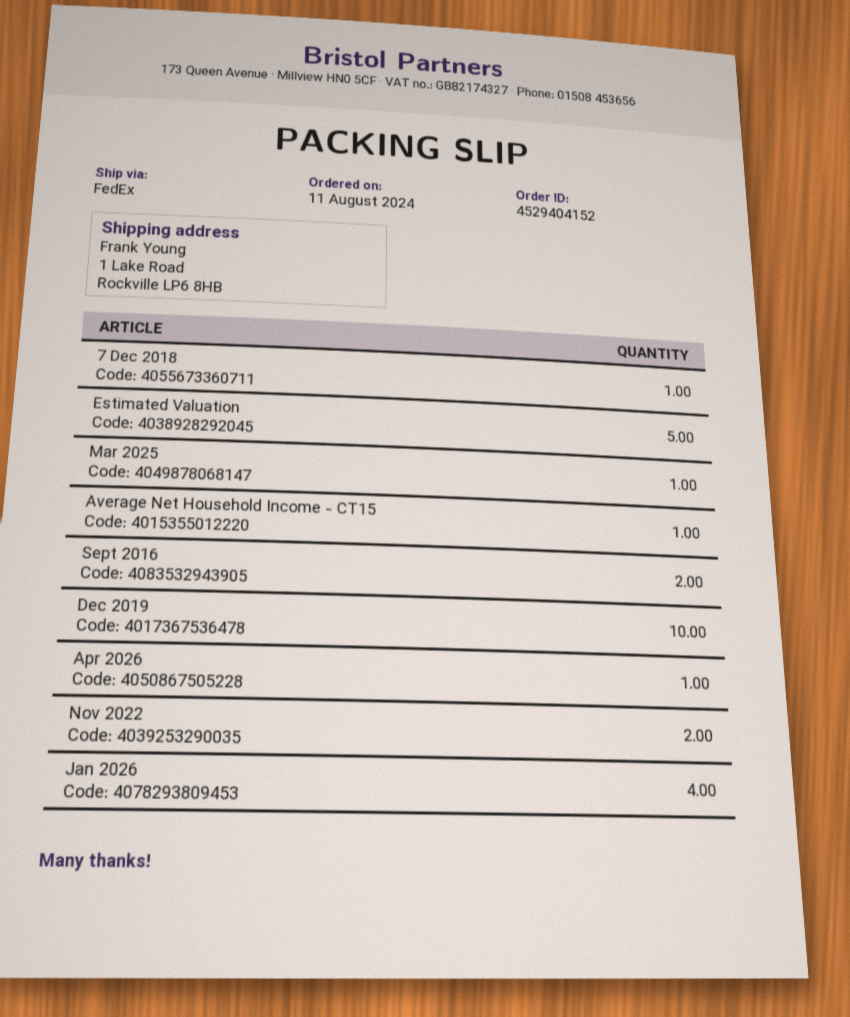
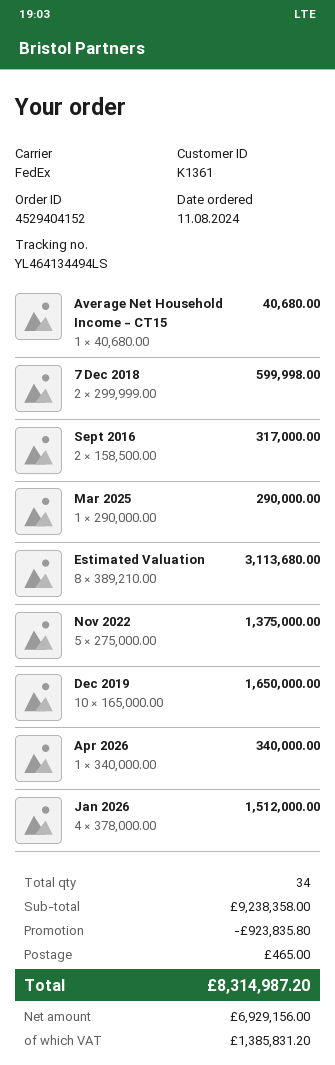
7 Dec 2018: 1 -> 2
Estimated Valuation: 5 -> 8
Nov 2022: 2 -> 5

